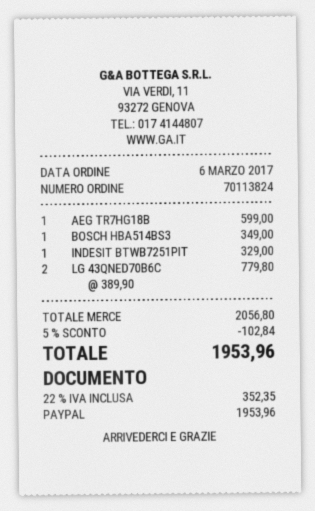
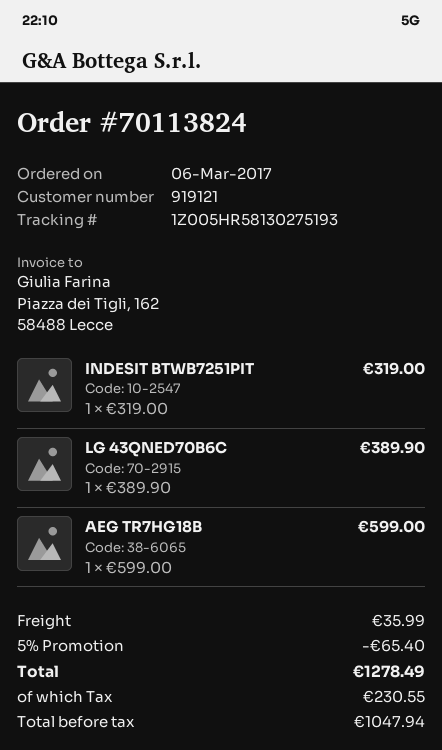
BOSCH HBA514BS3: 1 x 349.00 = 349.00 -> none
INDESIT BTWB7251PIT: 1 x 329.00 = 329.00 -> 1 x 319.00 = 319.00
LG 43QNED70B6C: 2 x 389.90 = 779.80 -> 1 x 389.90 = 389.90
discount: 5% = 102.84 -> 5% = 65.40
shipping: none -> 35.99
tax: 352.35 -> 230.55
total: 1953.96 -> 1278.49

